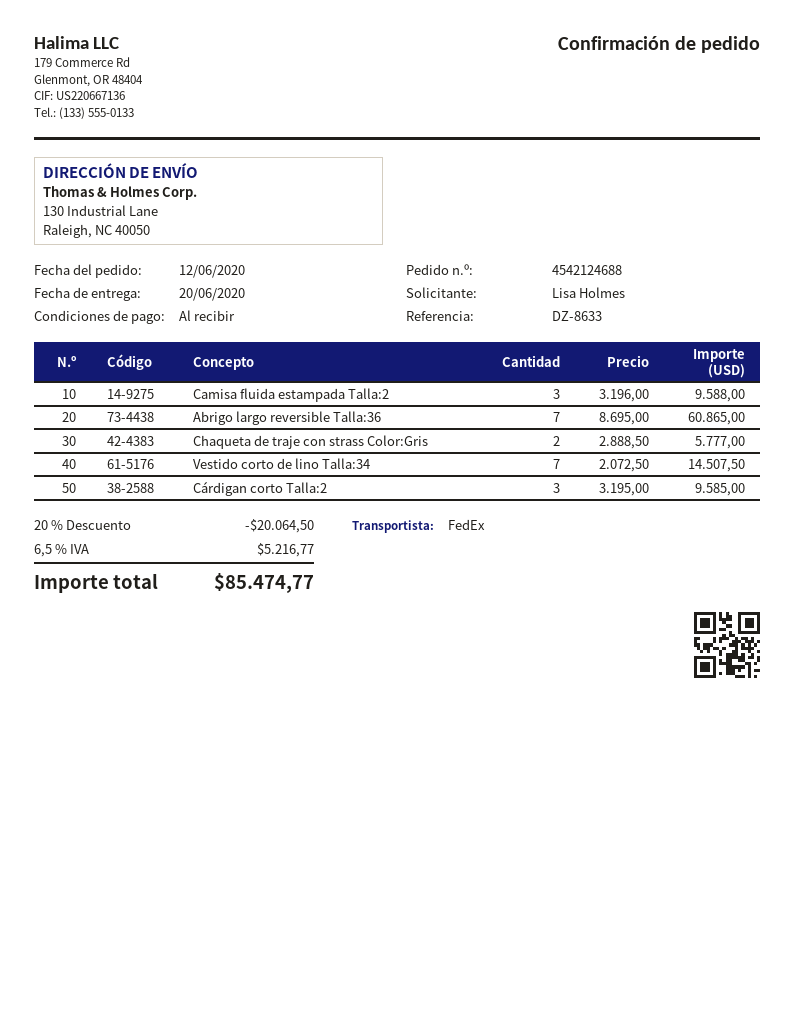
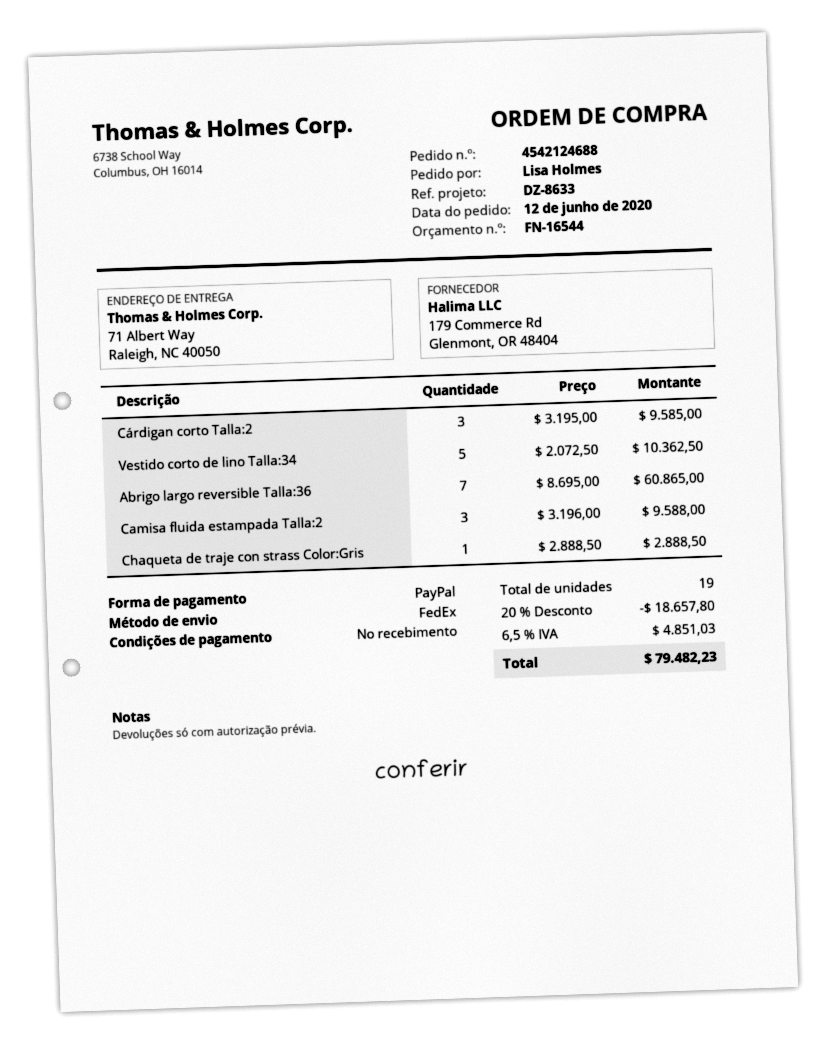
ship to: 130 Industrial Lane, Raleigh, NC 40050 -> 71 Albert Way, Raleigh, NC 40050
Chaqueta de traje con strass Color:Gris: 2 x 2888.50 = 5777.00 -> 1 x 2888.50 = 2888.50
Vestido corto de lino Talla:34: 7 x 2072.50 = 14507.50 -> 5 x 2072.50 = 10362.50
discount: 20% = 20064.50 -> 20% = 18657.80
tax: 6.5% = 5216.77 -> 6.5% = 4851.03
total: 85474.77 -> 79482.23

